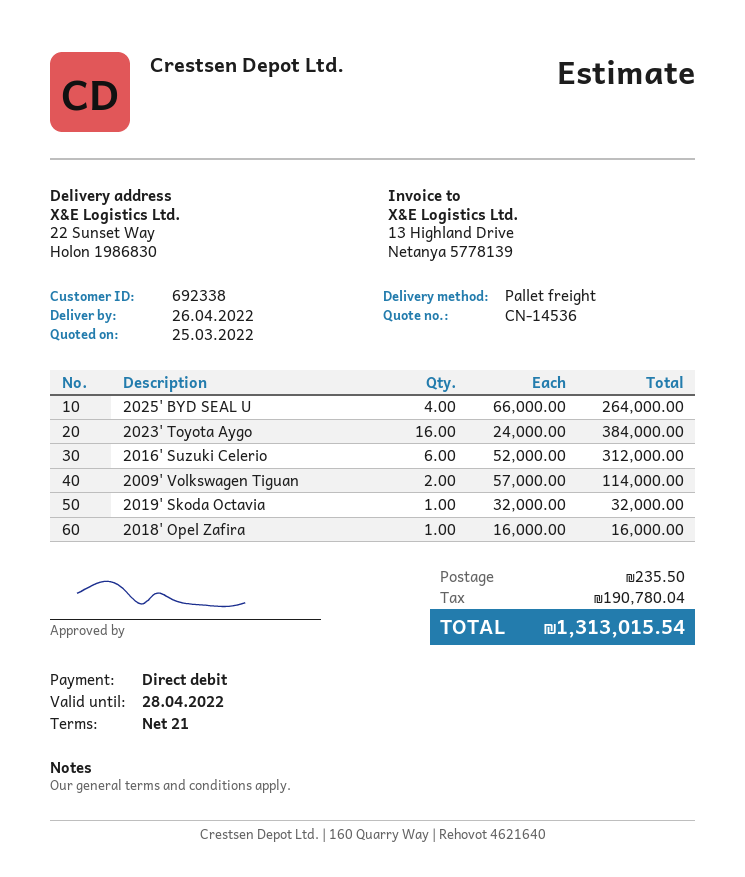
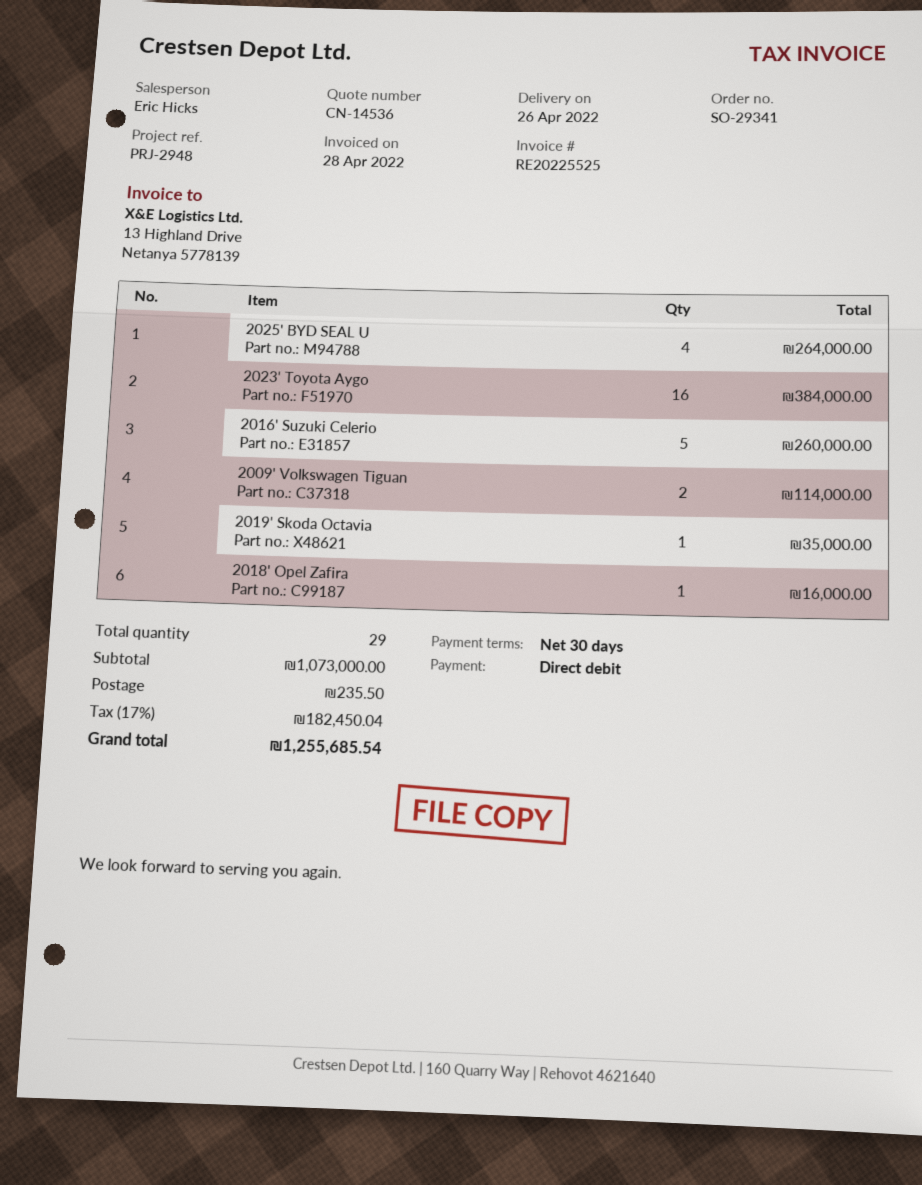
payment terms: 21 days -> 30 days
2016' Suzuki Celerio: 6 for 312000.00 -> 5 for 260000.00
2019' Skoda Octavia: 1 for 32000.00 -> 1 for 35000.00
tax: 190780.04 -> 182450.04
total: 1313015.54 -> 1255685.54

